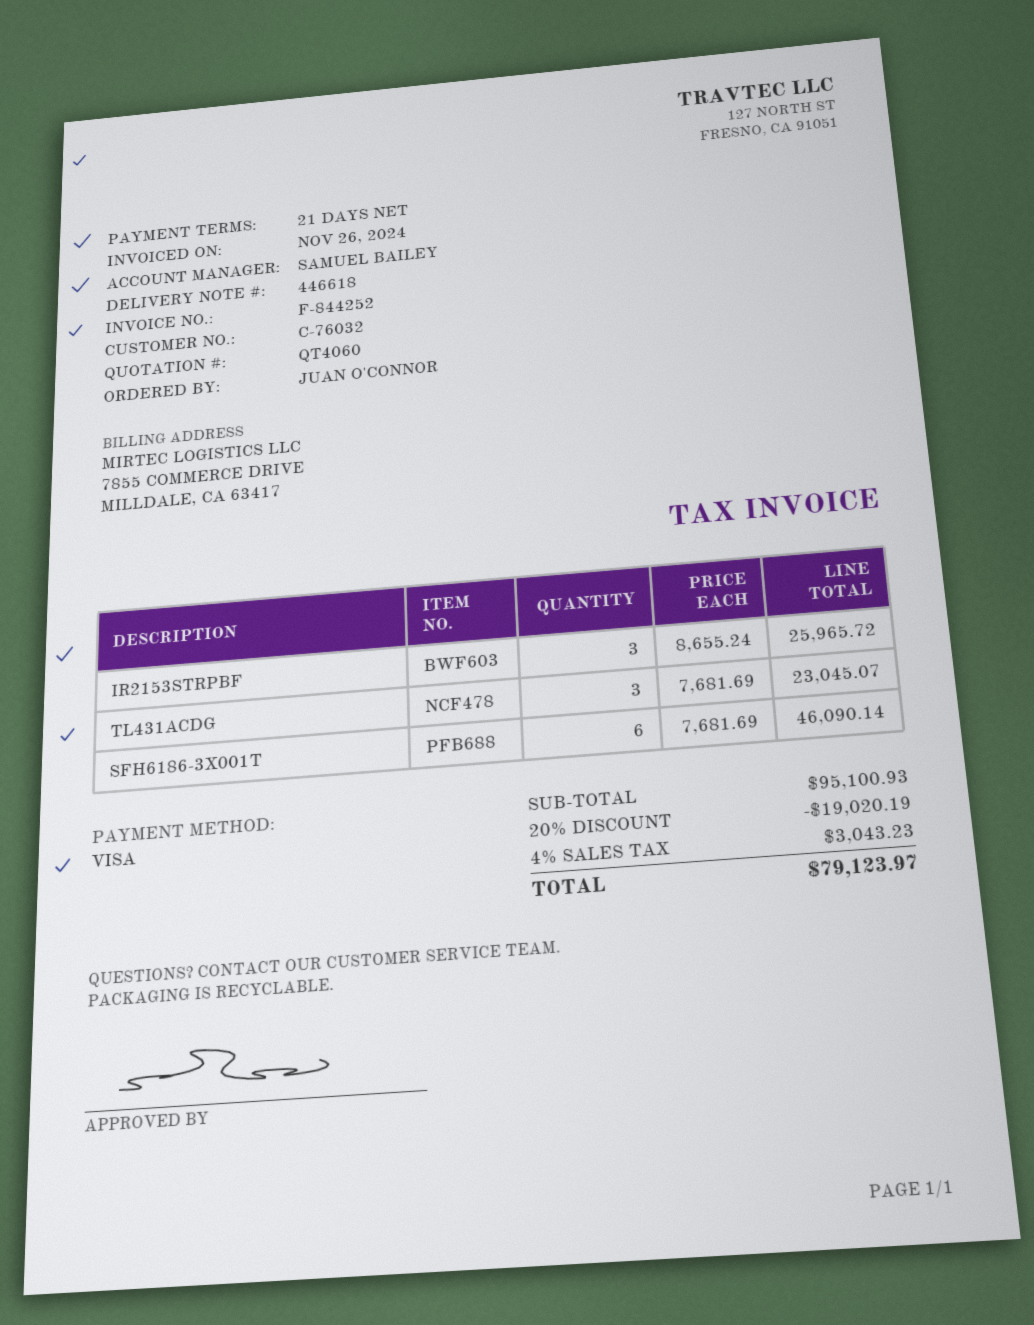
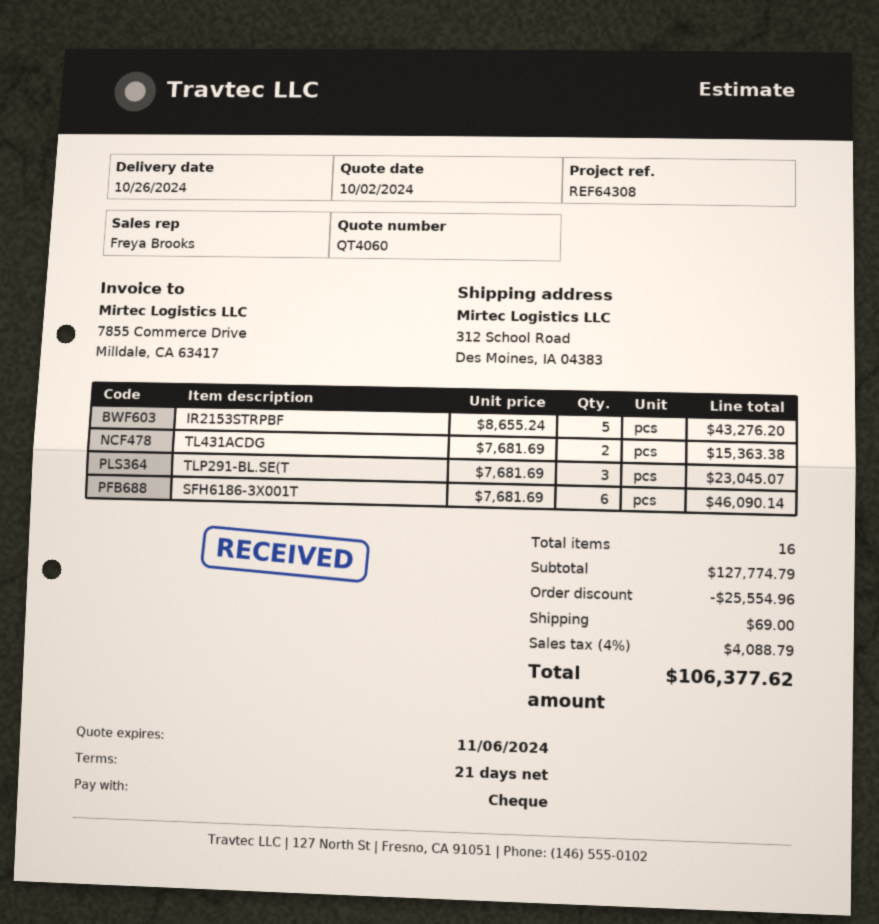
sales rep: SAMUEL BAILEY -> Freya Brooks
payment method: Visa -> cheque
IR2153STRPBF: 3 x 8655.24 = 25965.72 -> 5 x 8655.24 = 43276.20
TL431ACDG: 3 x 7681.69 = 23045.07 -> 2 x 7681.69 = 15363.38
TLP291-BL.SE(T: none -> 3 x 7681.69 = 23045.07
subtotal: 95100.93 -> 127774.79
discount: 19020.19 -> 25554.96
shipping: none -> 69.00
tax: 4% = 3043.23 -> 4% = 4088.79
total: 79123.97 -> 106377.62

